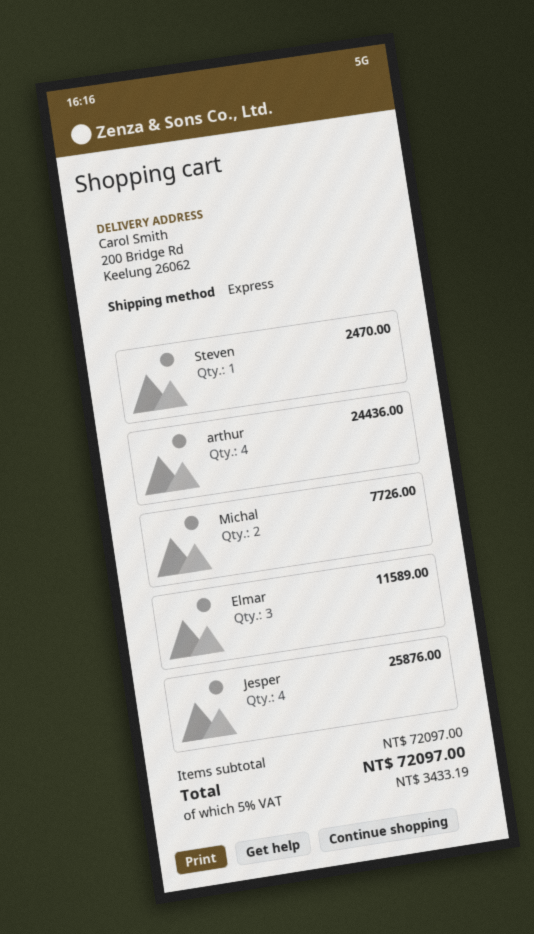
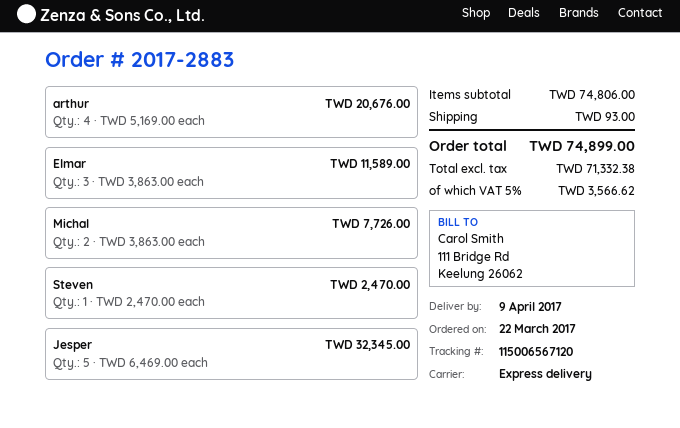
arthur: 4 for 24436.00 -> 4 for 20676.00
Jesper: 4 for 25876.00 -> 5 for 32345.00
subtotal: 72097.00 -> 74806.00
shipping: none -> 93.00
tax: 5% = 3433.19 -> 5% = 3566.62
total: 72097.00 -> 74899.00

